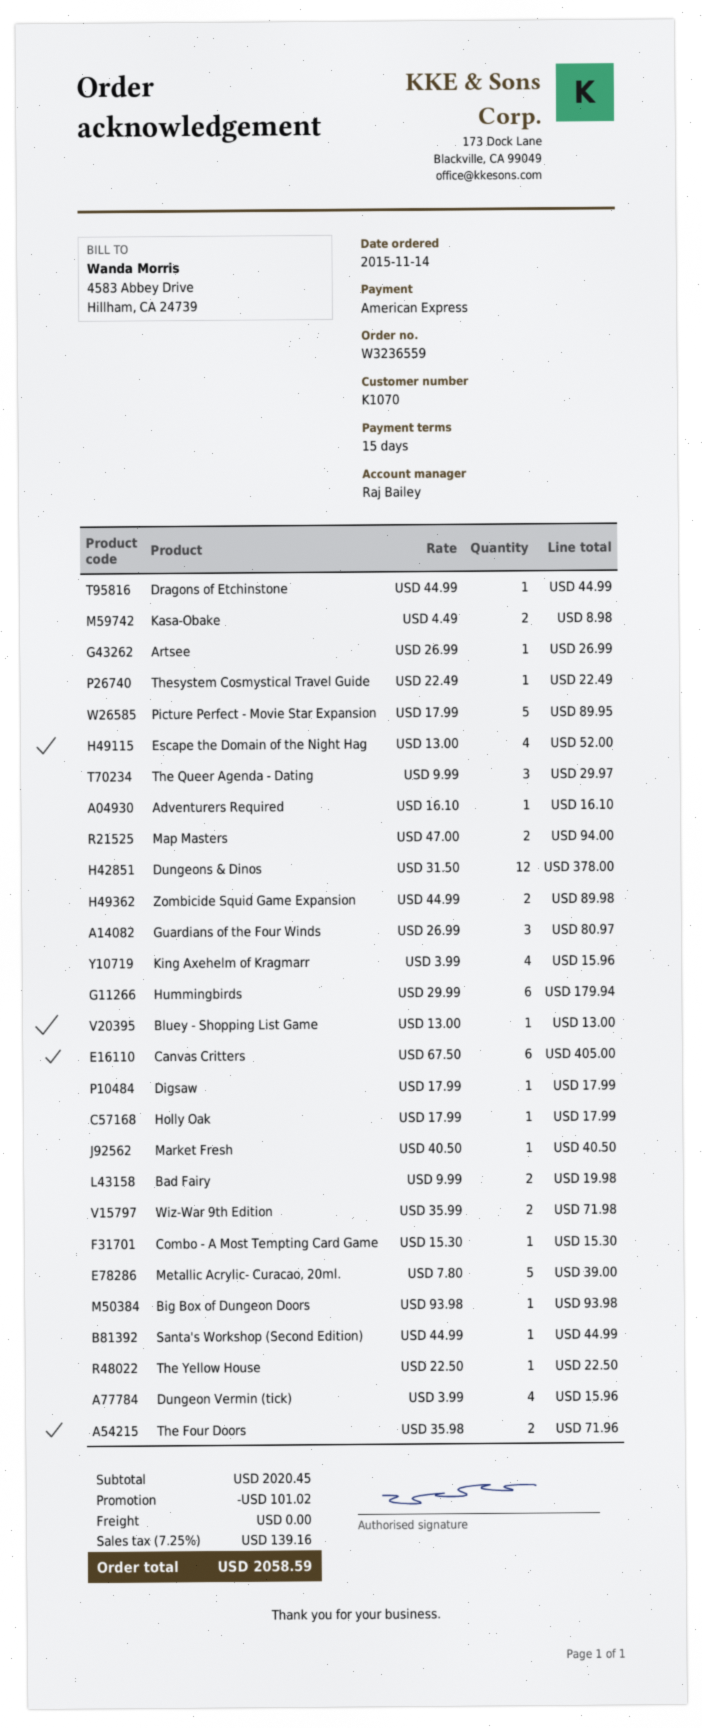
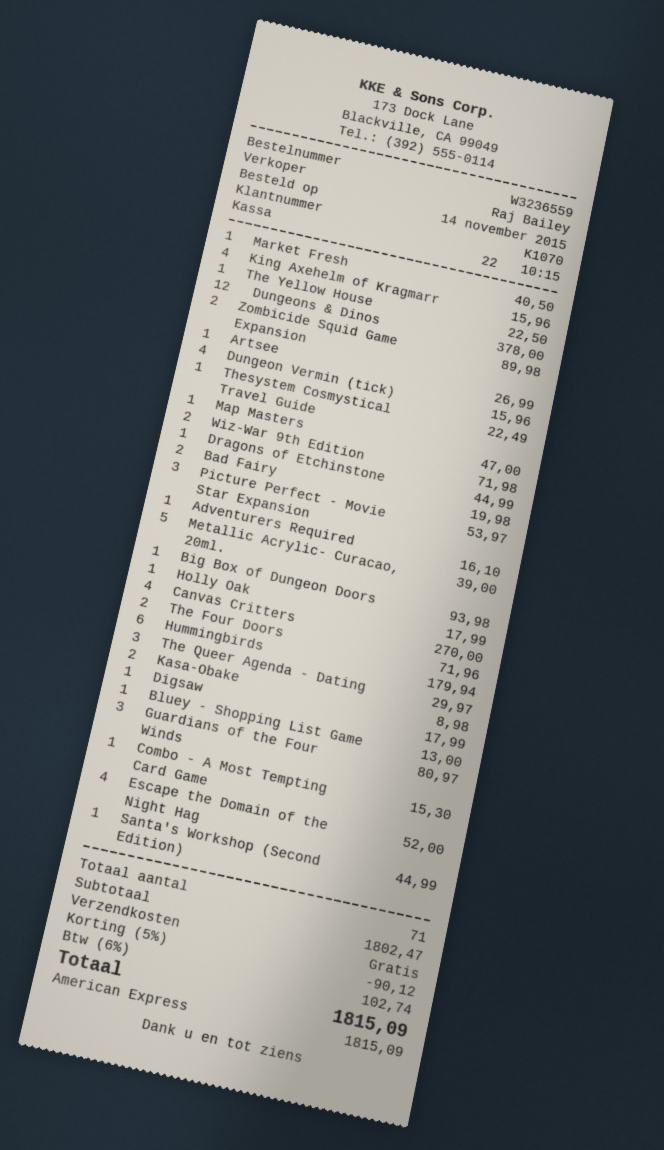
Picture Perfect - Movie Star Expansion: 5 for 89.95 -> 3 for 53.97
Map Masters: 2 for 94.00 -> 1 for 47.00
Canvas Critters: 6 for 405.00 -> 4 for 270.00
subtotal: 2020.45 -> 1802.47
discount: 101.02 -> 90.12
tax: 7.25% = 139.16 -> 6% = 102.74
total: 2058.59 -> 1815.09

